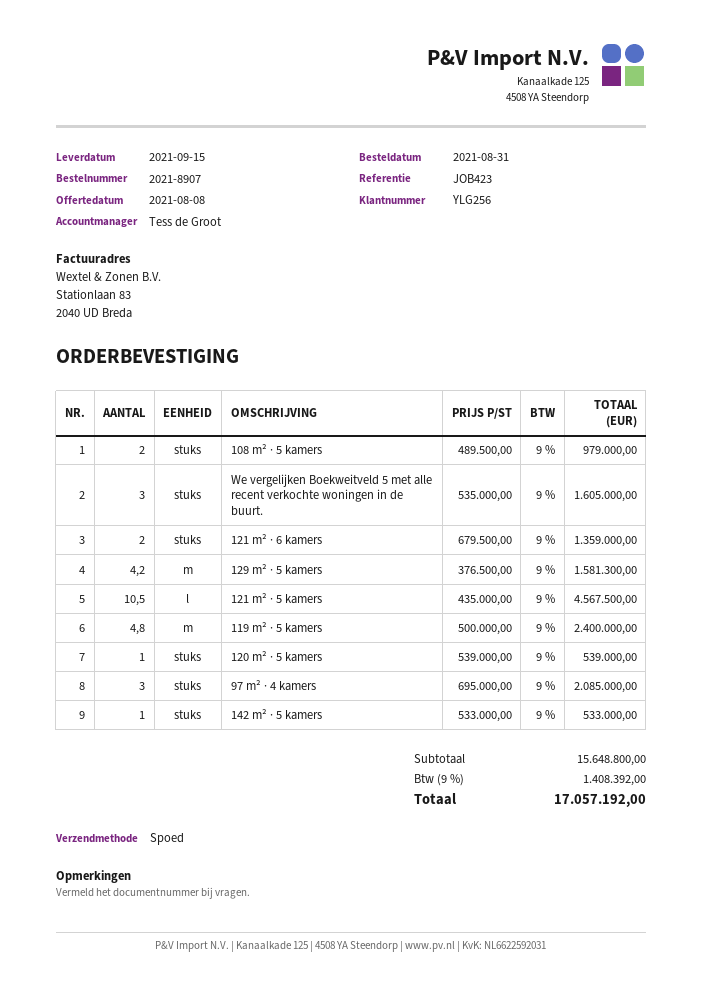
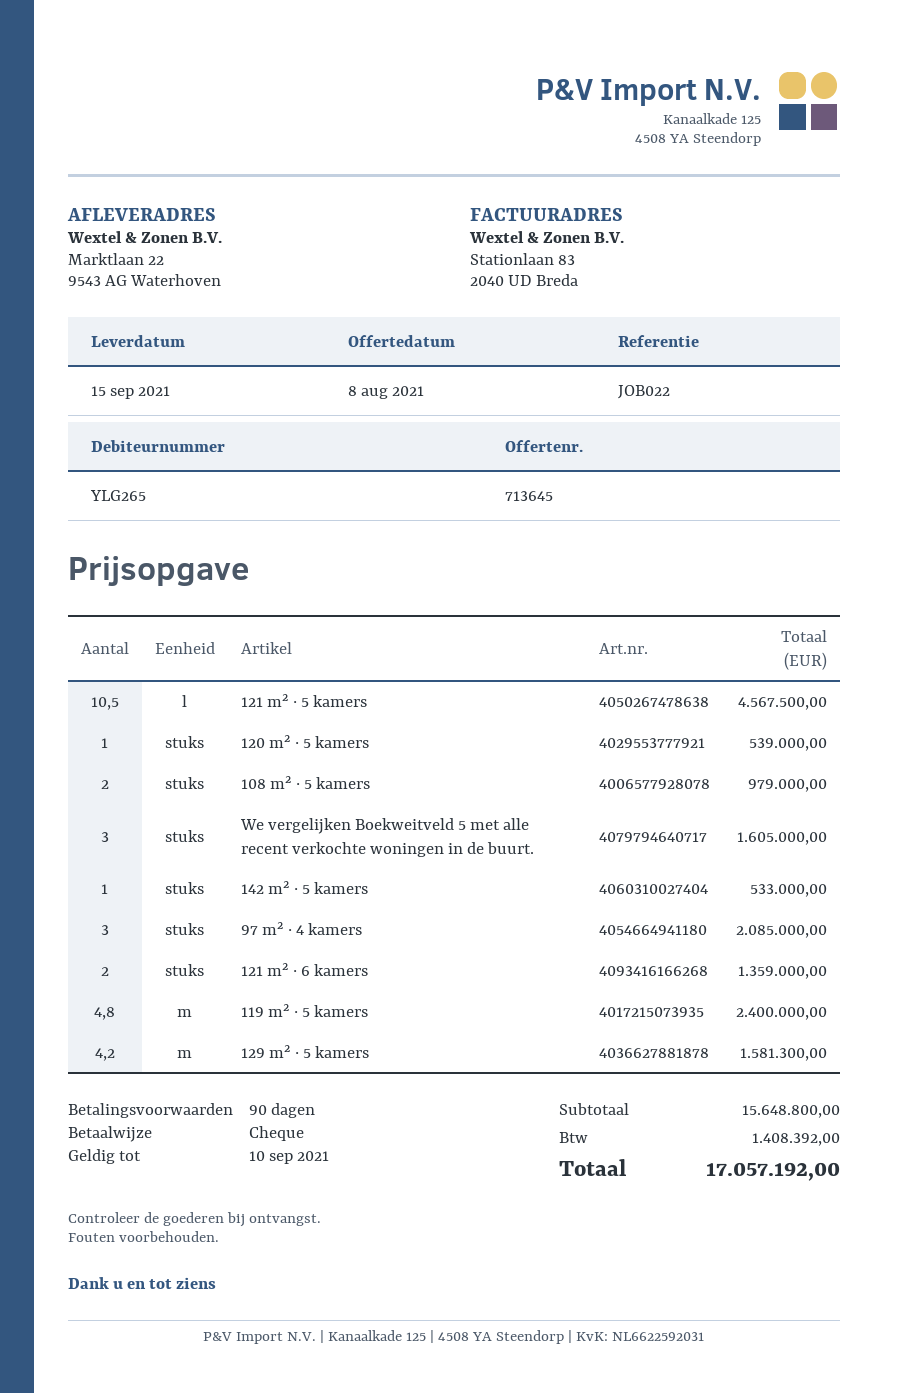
customer number: YLG256 -> YLG265
reference: JOB423 -> JOB022

